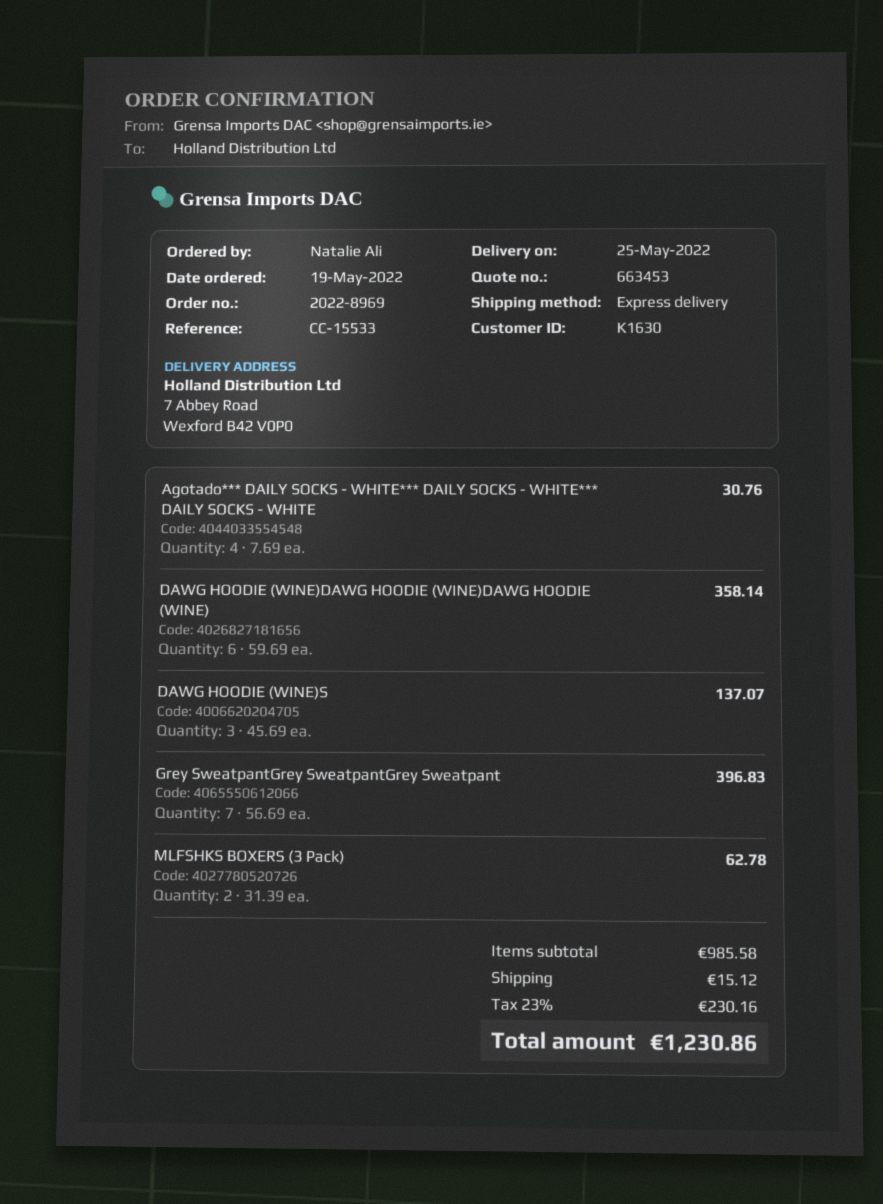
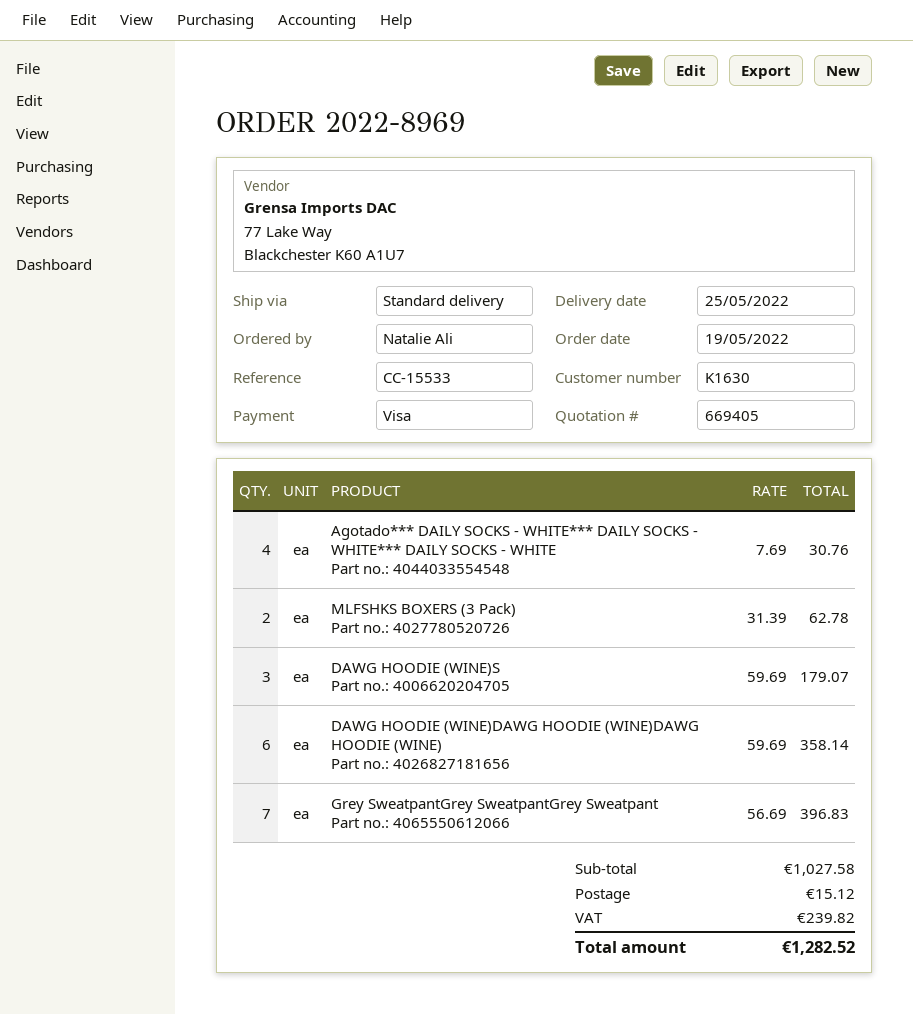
quote number: 663453 -> 669405
shipping method: express -> standard
DAWG HOODIE (WINE)S: 3 x 45.69 = 137.07 -> 3 x 59.69 = 179.07
subtotal: 985.58 -> 1027.58
tax: 230.16 -> 239.82
total: 1230.86 -> 1282.52

